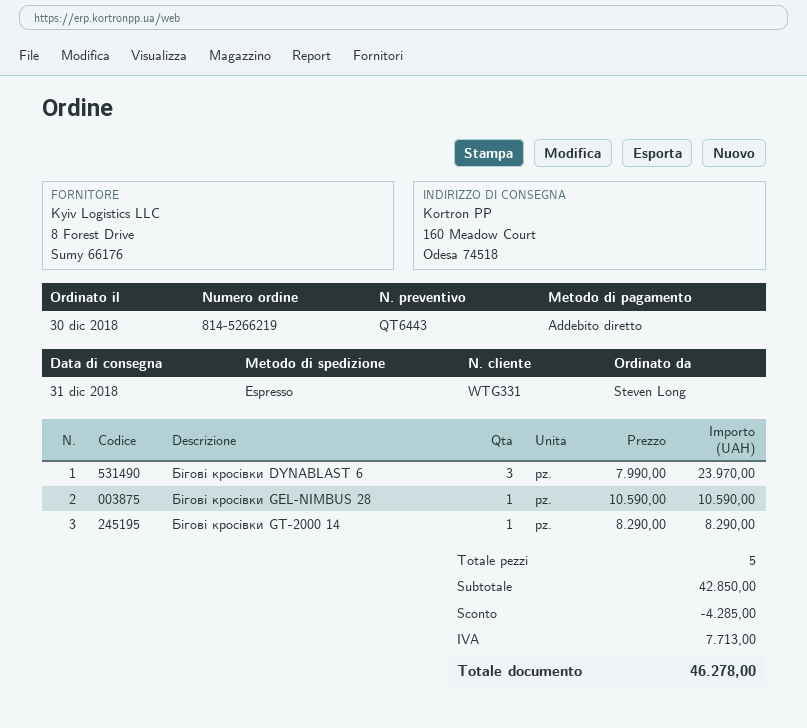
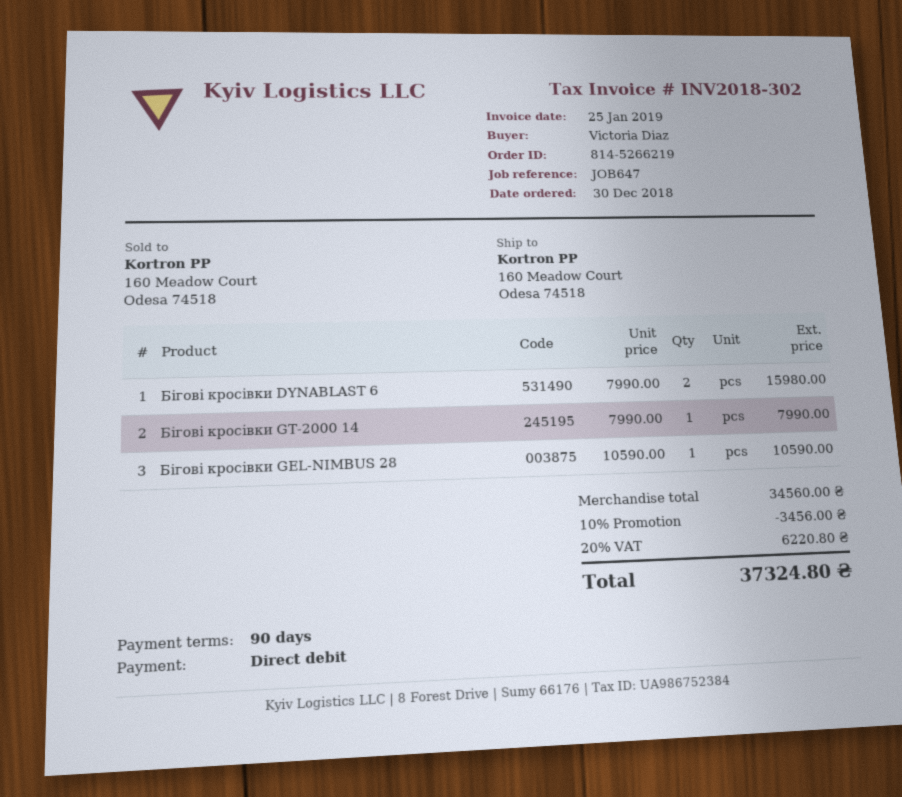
ordered by: Steven Long -> Victoria Diaz
Бігові кросівки DYNABLAST 6: 3 x 7990.00 = 23970.00 -> 2 x 7990.00 = 15980.00
Бігові кросівки GT-2000 14: 1 x 8290.00 = 8290.00 -> 1 x 7990.00 = 7990.00
subtotal: 42850.00 -> 34560.00
discount: 4285.00 -> 3456.00
tax: 7713.00 -> 6220.80
total: 46278.00 -> 37324.80

